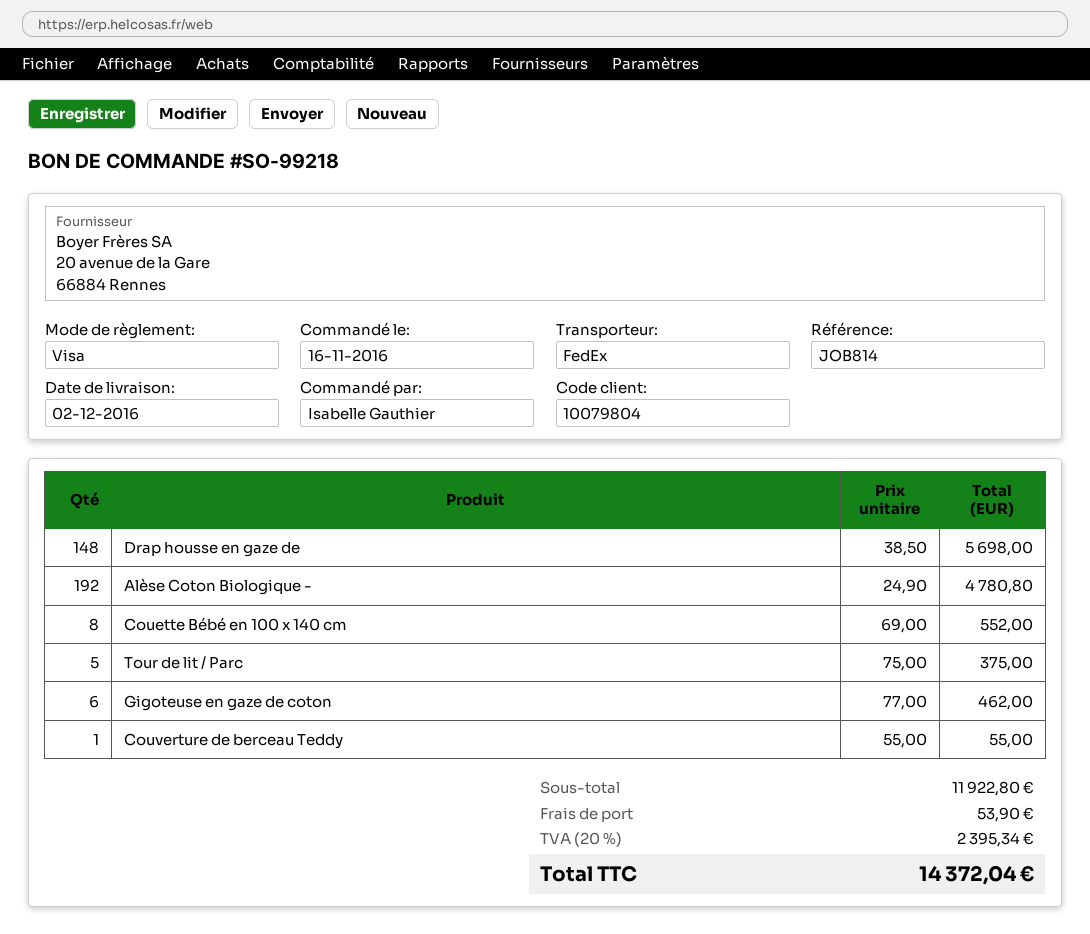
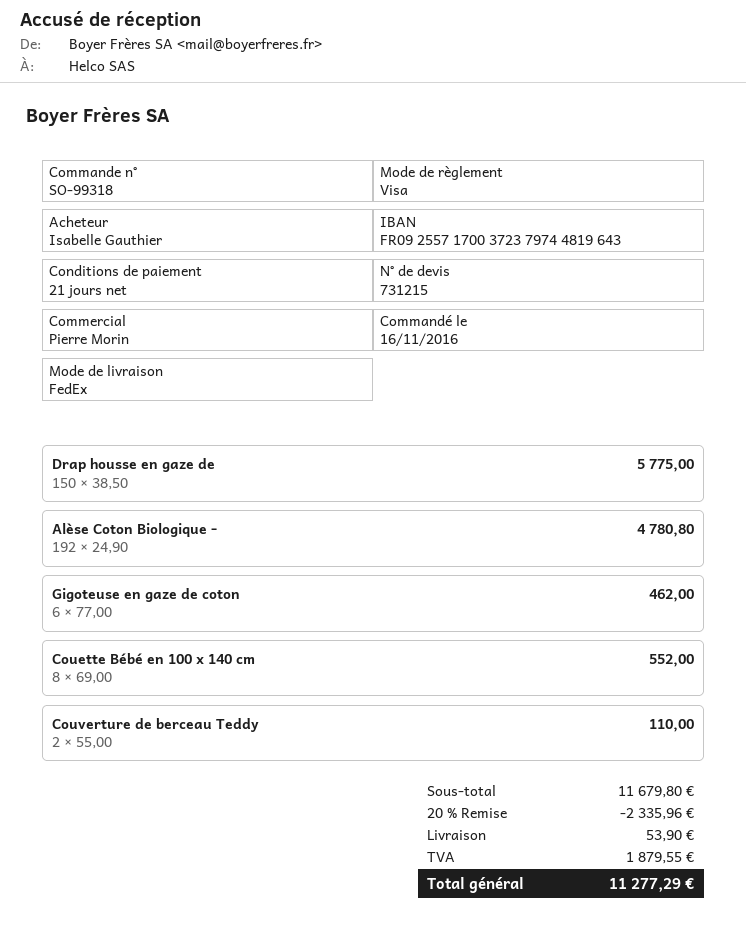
order number: SO-99218 -> SO-99318
Drap housse en gaze de: 148 x 38.50 = 5698.00 -> 150 x 38.50 = 5775.00
Tour de lit / Parc: 5 x 75.00 = 375.00 -> none
Couverture de berceau Teddy: 1 x 55.00 = 55.00 -> 2 x 55.00 = 110.00
subtotal: 11922.80 -> 11679.80
discount: none -> 20% = 2335.96
tax: 2395.34 -> 1879.55
total: 14372.04 -> 11277.29

